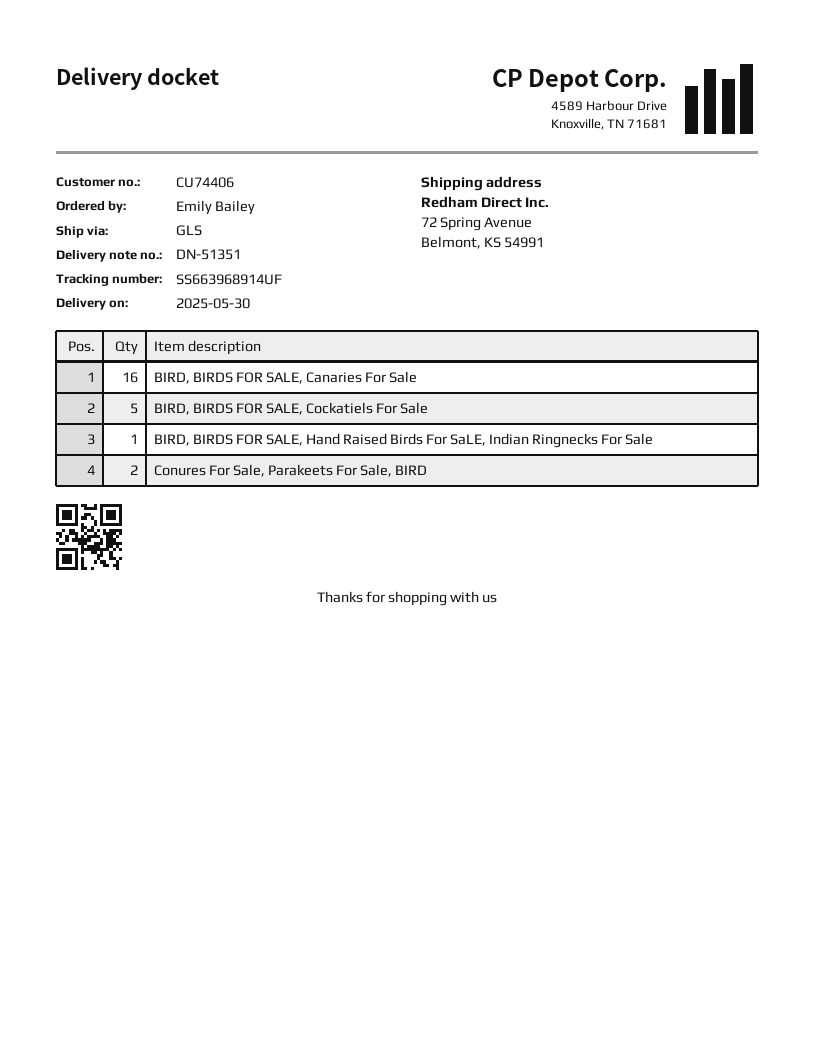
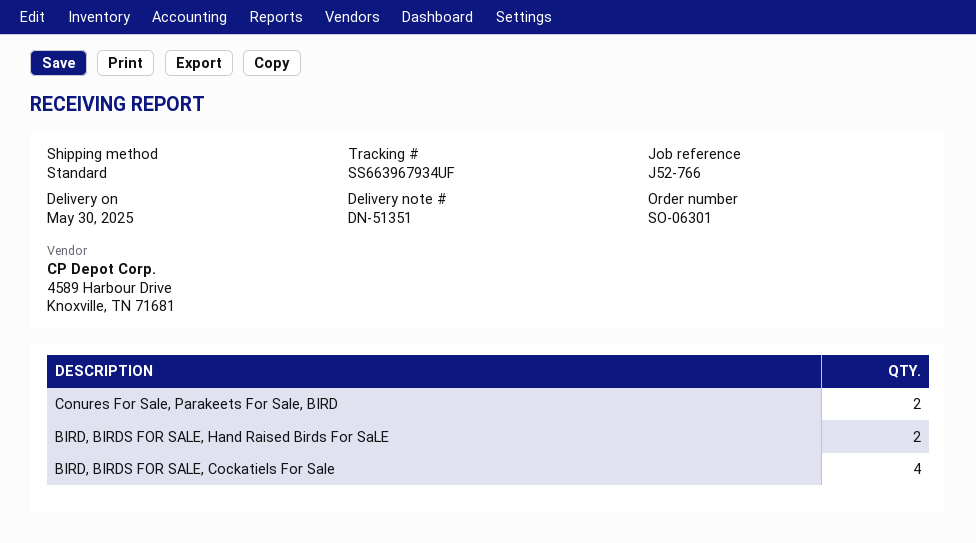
shipping method: GLS -> standard
tracking number: SS663968914UF -> SS663967934UF
BIRD, BIRDS FOR SALE, Canaries For Sale: 16 -> none
BIRD, BIRDS FOR SALE, Cockatiels For Sale: 5 -> 4
BIRD, BIRDS FOR SALE, Hand Raised Birds For SaLE, Indian Ringnecks For Sale: 1 -> none
BIRD, BIRDS FOR SALE, Hand Raised Birds For SaLE: none -> 2

